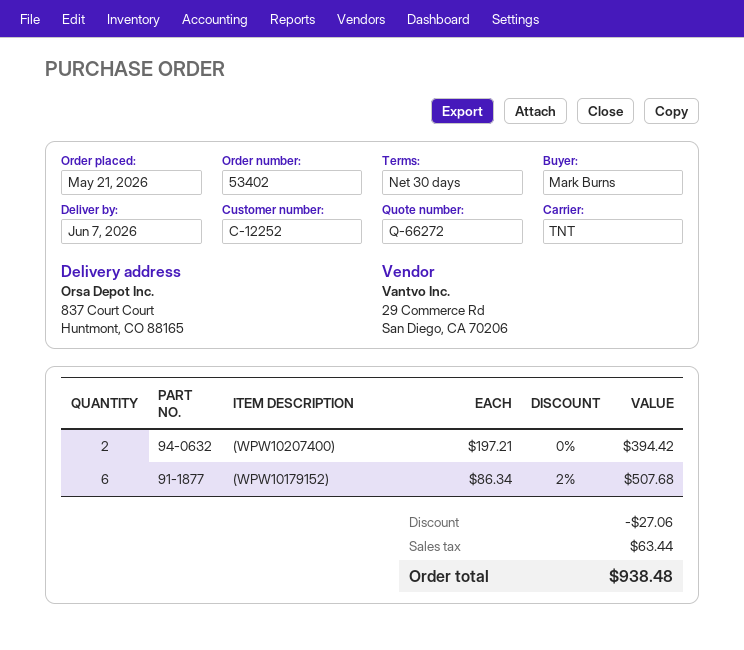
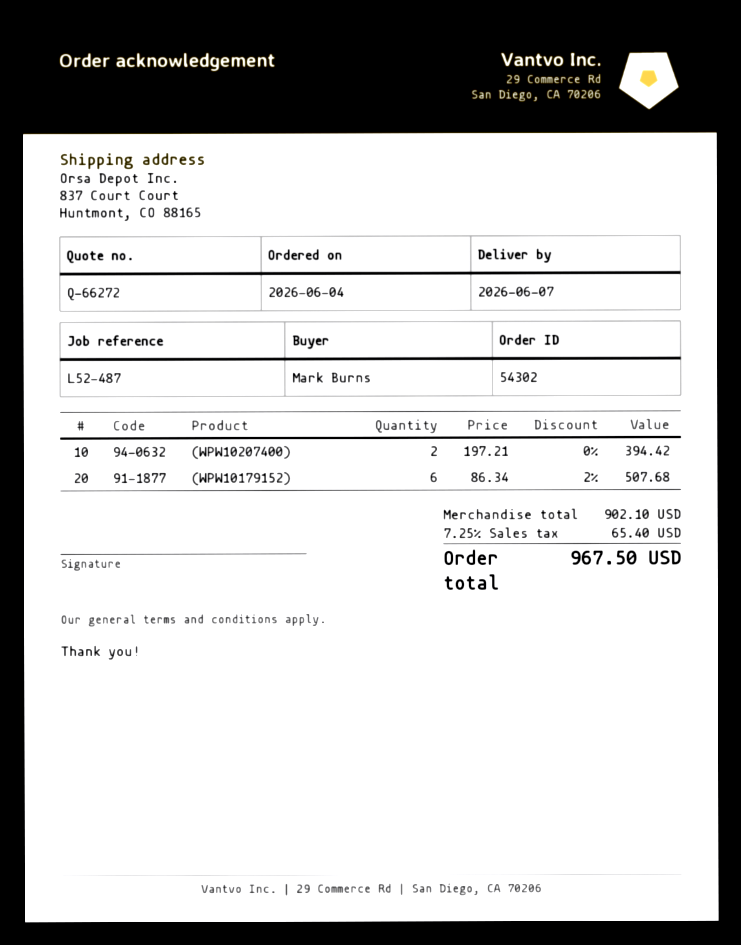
order number: 53402 -> 54302
order date: 2026-05-21 -> 2026-06-04
discount: 27.06 -> none
tax: 63.44 -> 65.40
total: 938.48 -> 967.50

